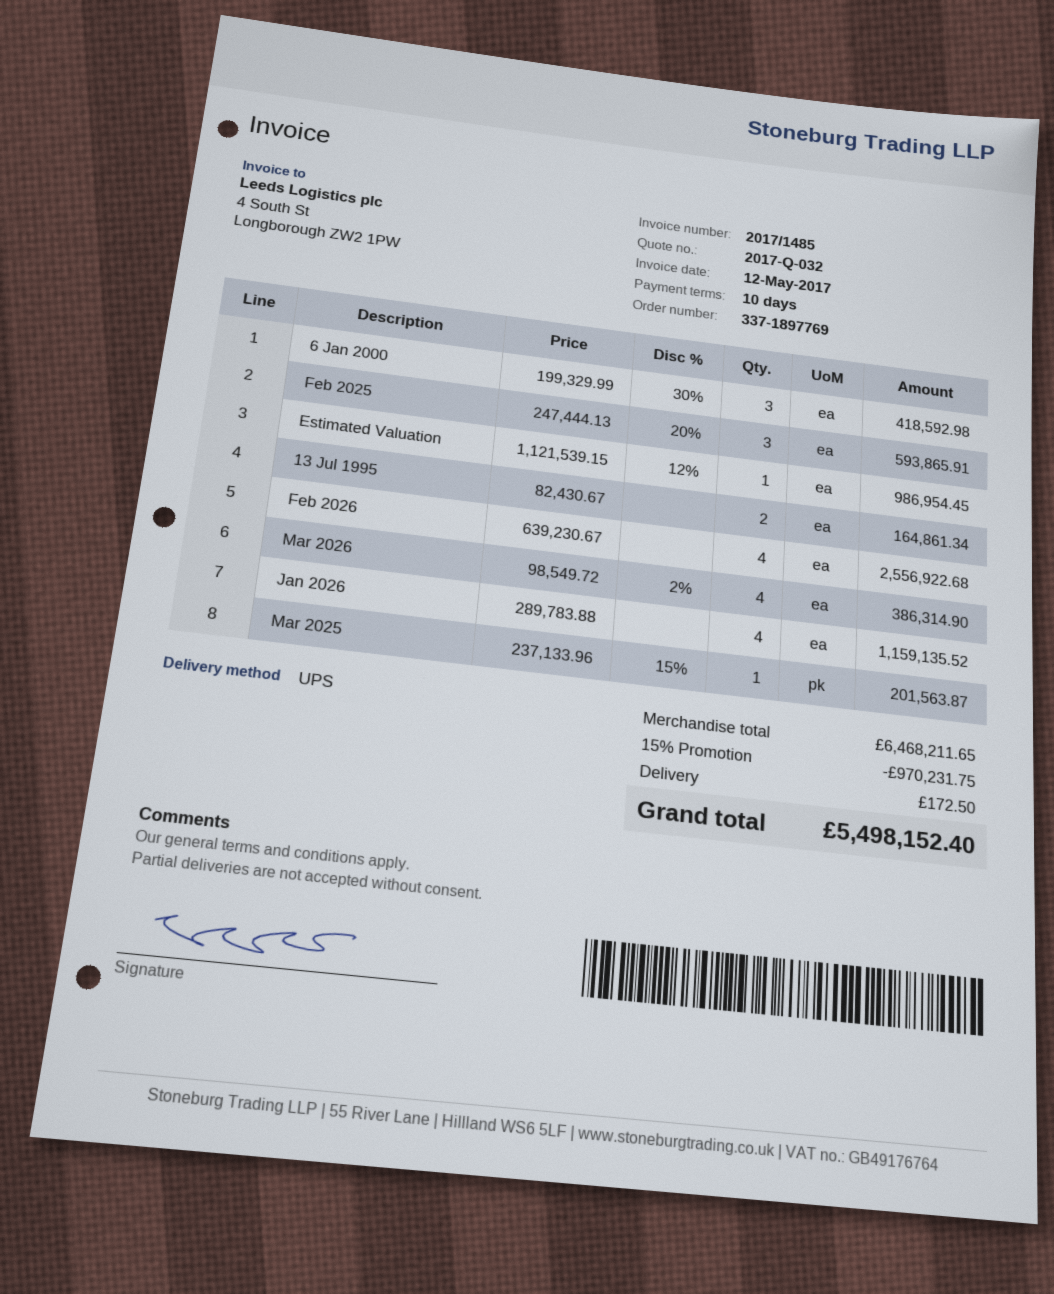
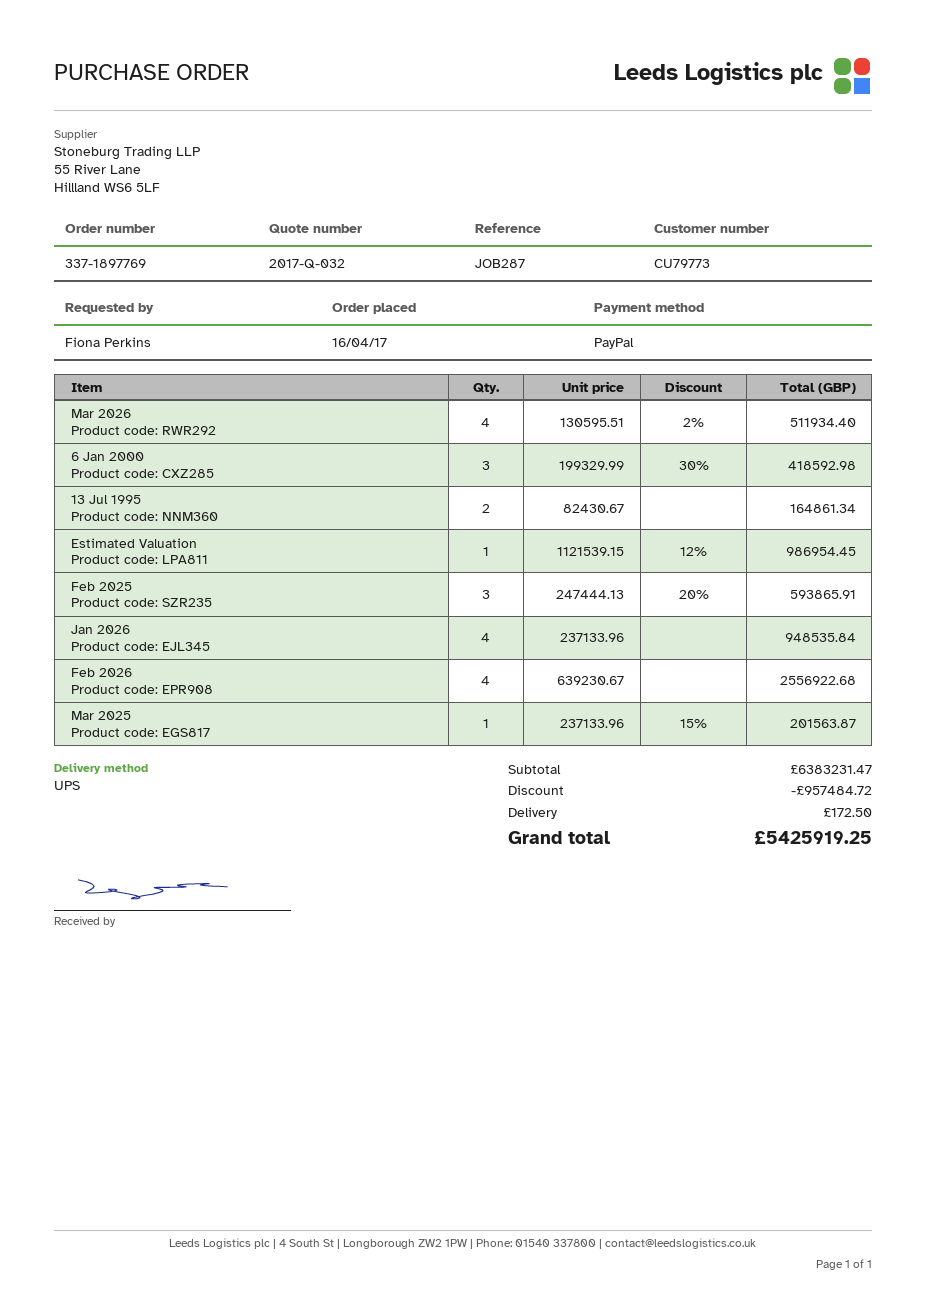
Mar 2026: 4 x 98549.72 - 2% = 386314.90 -> 4 x 130595.51 - 2% = 511934.40
Jan 2026: 4 x 289783.88 = 1159135.52 -> 4 x 237133.96 = 948535.84
subtotal: 6468211.65 -> 6383231.47
discount: 970231.75 -> 957484.72
total: 5498152.40 -> 5425919.25

